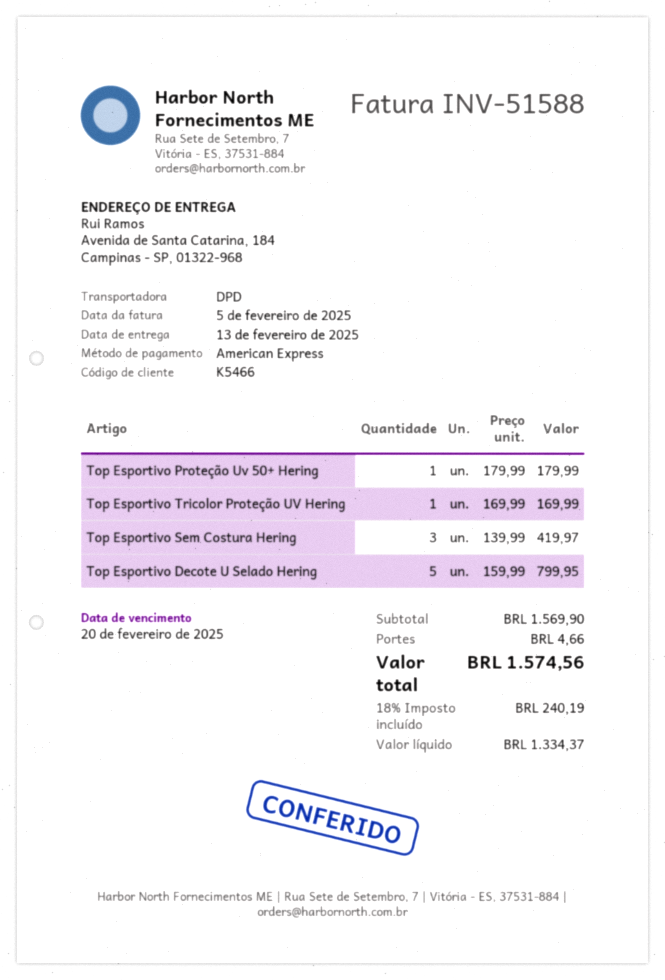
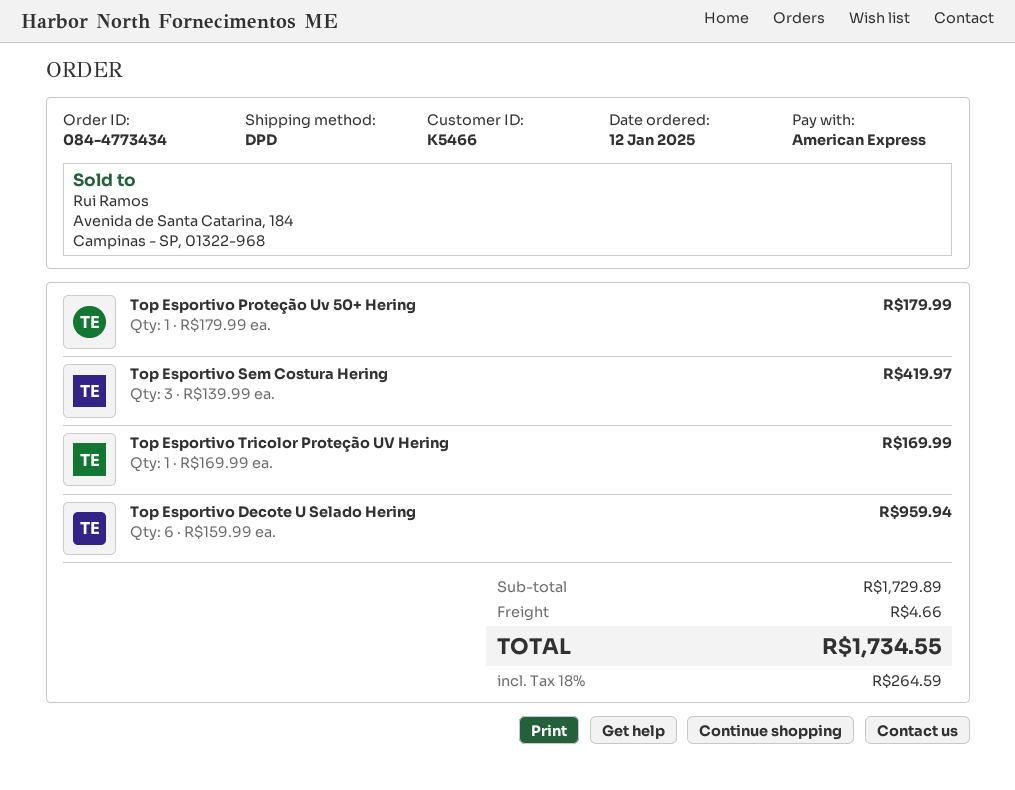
Top Esportivo Decote U Selado Hering: 5 x 159.99 = 799.95 -> 6 x 159.99 = 959.94
subtotal: 1569.90 -> 1729.89
tax: 18% = 240.19 -> 18% = 264.59
total: 1574.56 -> 1734.55

